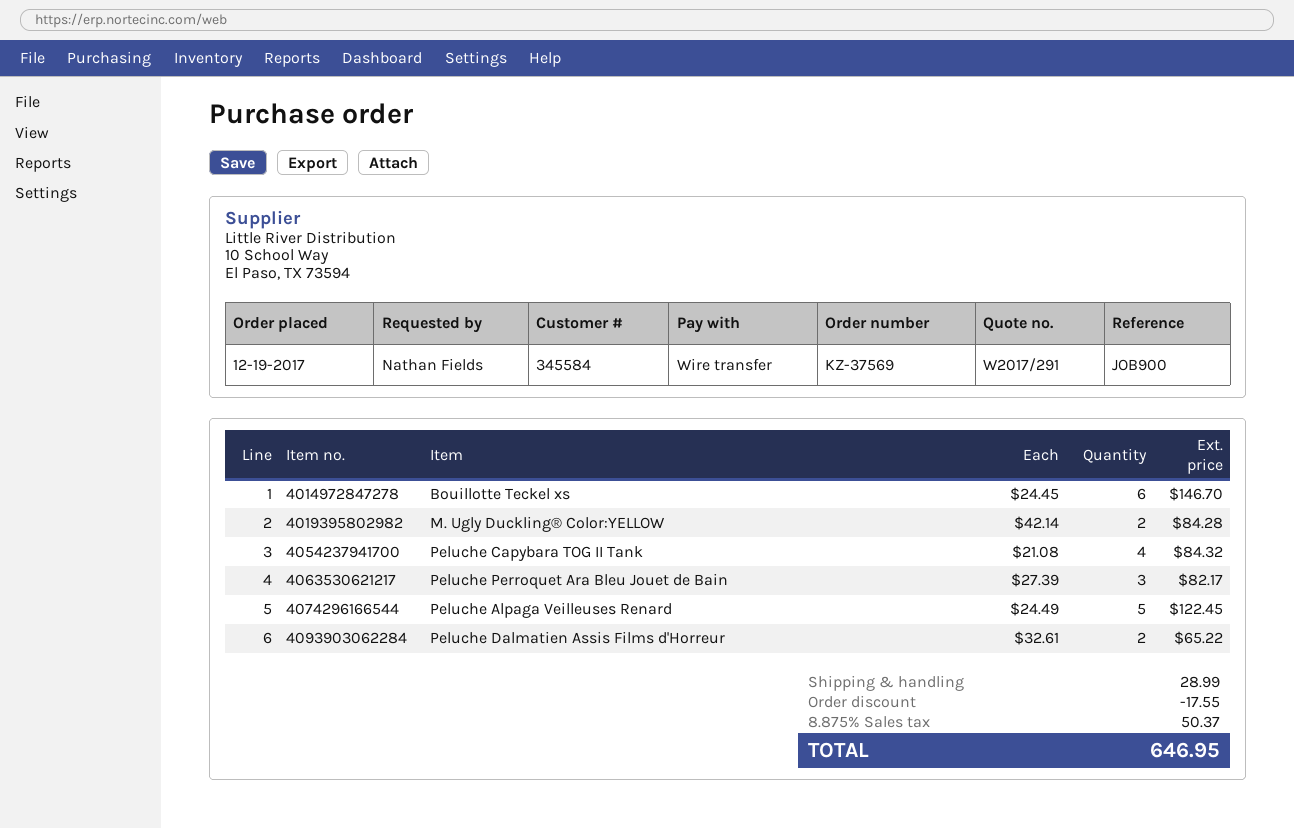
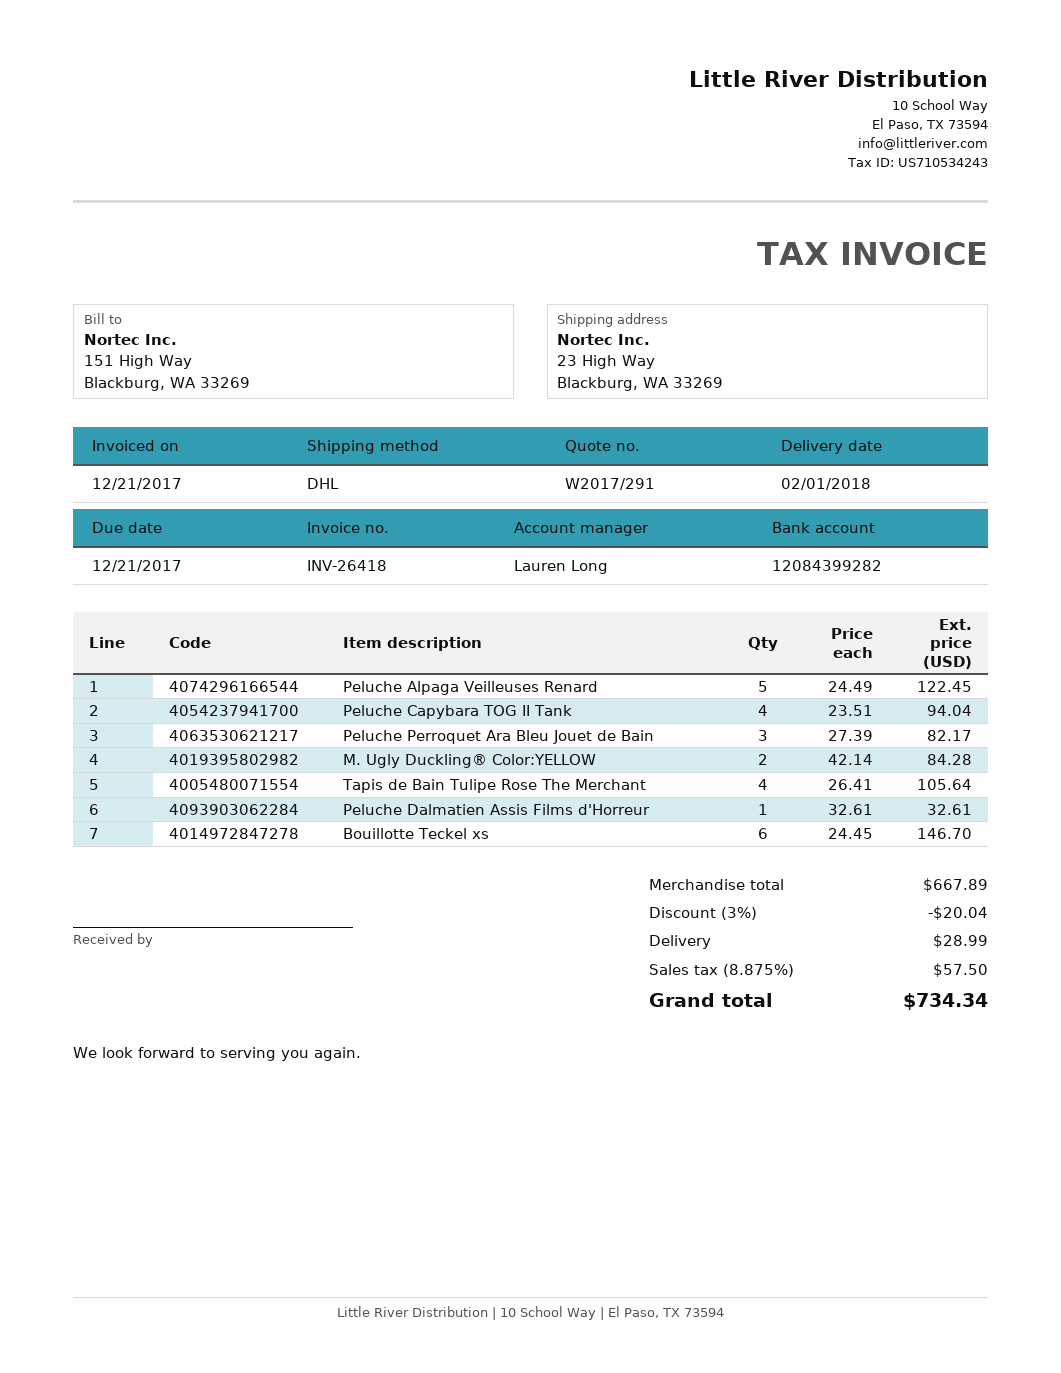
Peluche Capybara TOG II Tank: 4 x 21.08 = 84.32 -> 4 x 23.51 = 94.04
Peluche Dalmatien Assis Films d'Horreur: 2 x 32.61 = 65.22 -> 1 x 32.61 = 32.61
Tapis de Bain Tulipe Rose The Merchant: none -> 4 x 26.41 = 105.64
discount: 17.55 -> 20.04
tax: 8.875% = 50.37 -> 8.875% = 57.50
total: 646.95 -> 734.34

